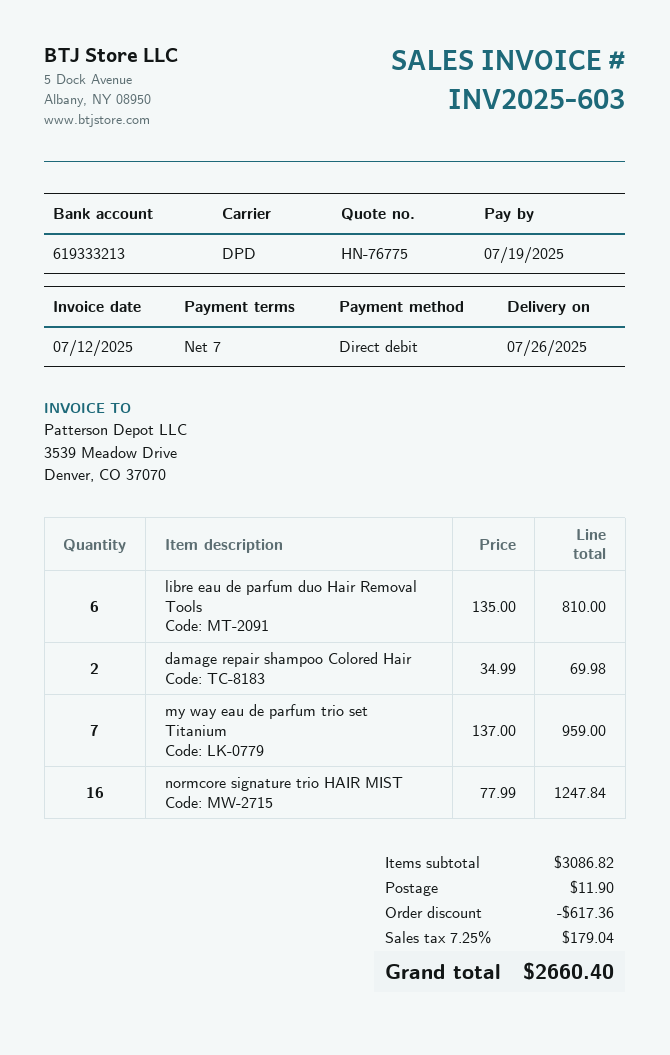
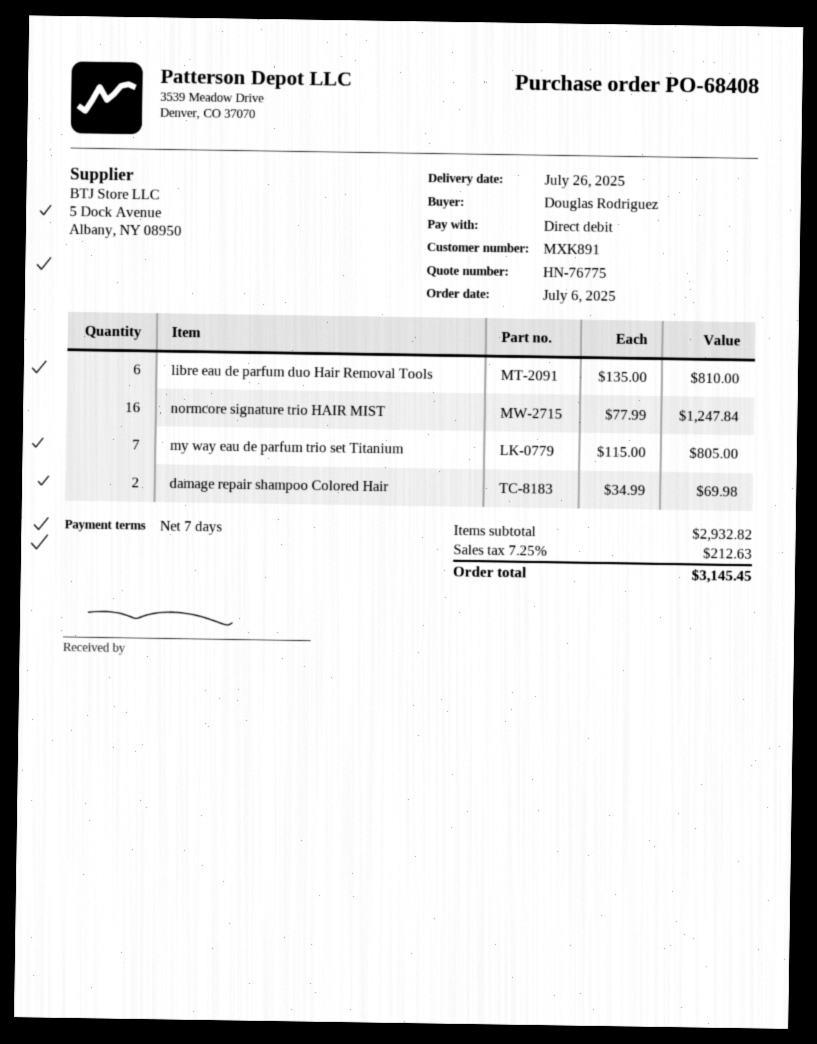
my way eau de parfum trio set Titanium: 7 x 137.00 = 959.00 -> 7 x 115.00 = 805.00
subtotal: 3086.82 -> 2932.82
discount: 617.36 -> none
shipping: 11.90 -> none
tax: 7.25% = 179.04 -> 7.25% = 212.63
total: 2660.40 -> 3145.45

